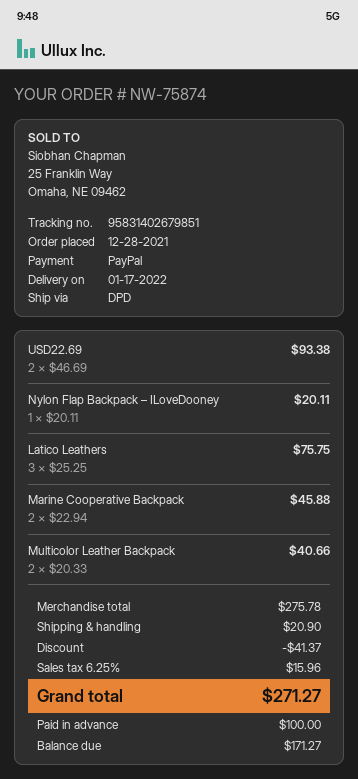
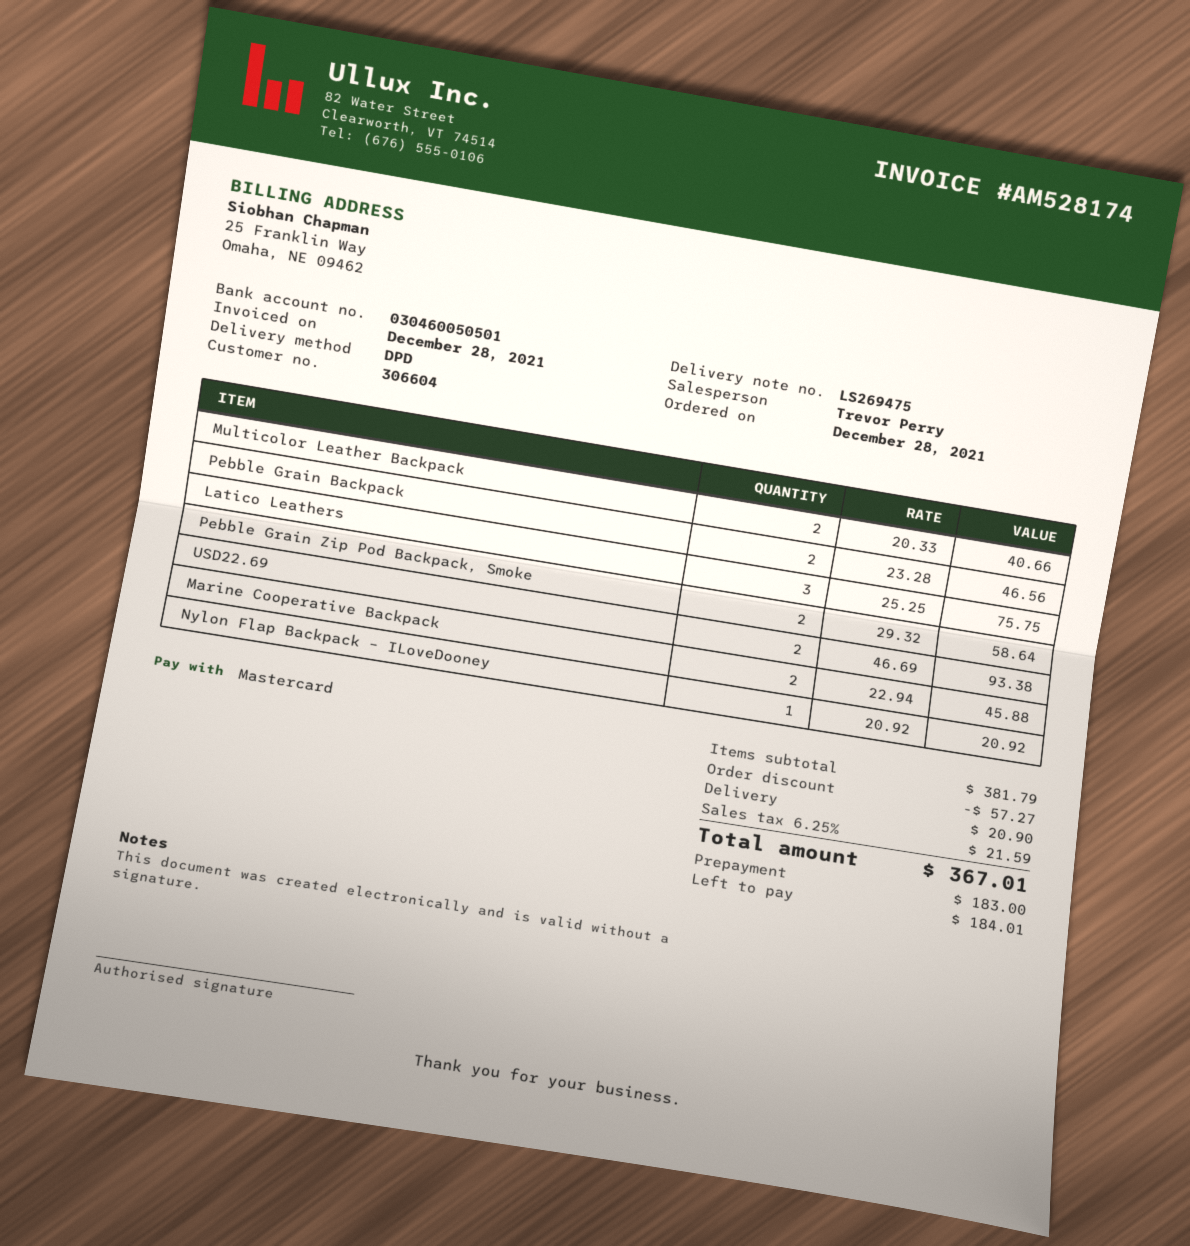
payment method: PayPal -> Mastercard
Nylon Flap Backpack – ILoveDooney: 1 x 20.11 = 20.11 -> 1 x 20.92 = 20.92
Pebble Grain Backpack: none -> 2 x 23.28 = 46.56
Pebble Grain Zip Pod Backpack, Smoke: none -> 2 x 29.32 = 58.64
subtotal: 275.78 -> 381.79
discount: 41.37 -> 57.27
tax: 6.25% = 15.96 -> 6.25% = 21.59
total: 271.27 -> 367.01
deposit: 100.00 -> 183.00
balance: 171.27 -> 184.01

